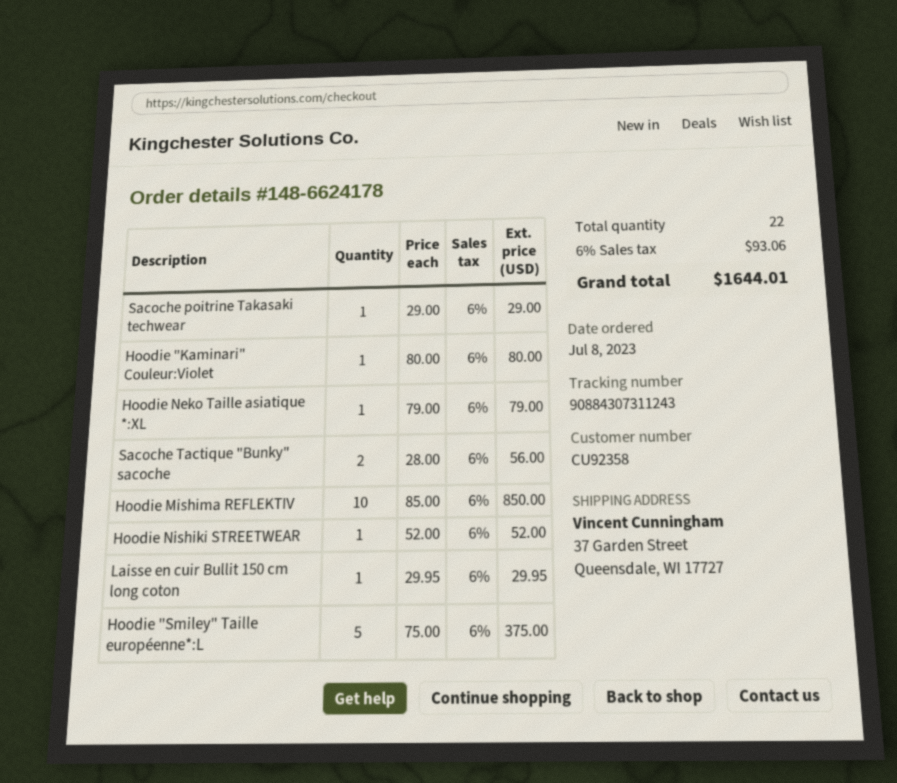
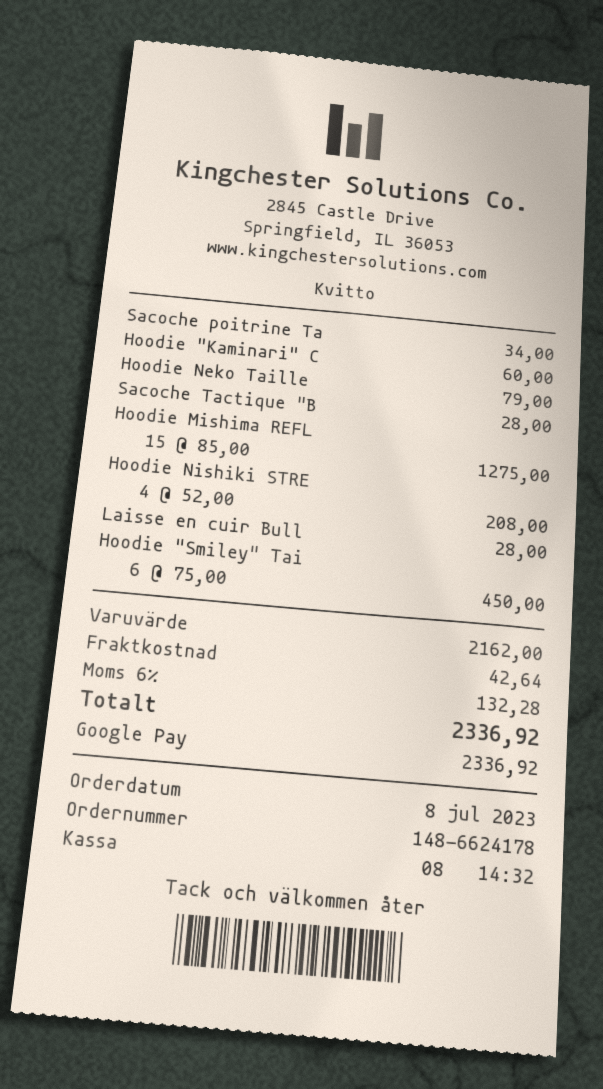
Sacoche poitrine Takasaki techwear: 1 x 29.00 = 29.00 -> 1 x 34.00 = 34.00
Hoodie "Kaminari" Couleur:Violet: 1 x 80.00 = 80.00 -> 1 x 60.00 = 60.00
Sacoche Tactique "Bunky" sacoche: 2 x 28.00 = 56.00 -> 1 x 28.00 = 28.00
Hoodie Mishima REFLEKTIV: 10 x 85.00 = 850.00 -> 15 x 85.00 = 1275.00
Hoodie Nishiki STREETWEAR: 1 x 52.00 = 52.00 -> 4 x 52.00 = 208.00
Laisse en cuir Bullit 150 cm long coton: 1 x 29.95 = 29.95 -> 1 x 28.00 = 28.00
Hoodie "Smiley" Taille européenne*:L: 5 x 75.00 = 375.00 -> 6 x 75.00 = 450.00
shipping: none -> 42.64
tax: 6% = 93.06 -> 6% = 132.28
total: 1644.01 -> 2336.92

